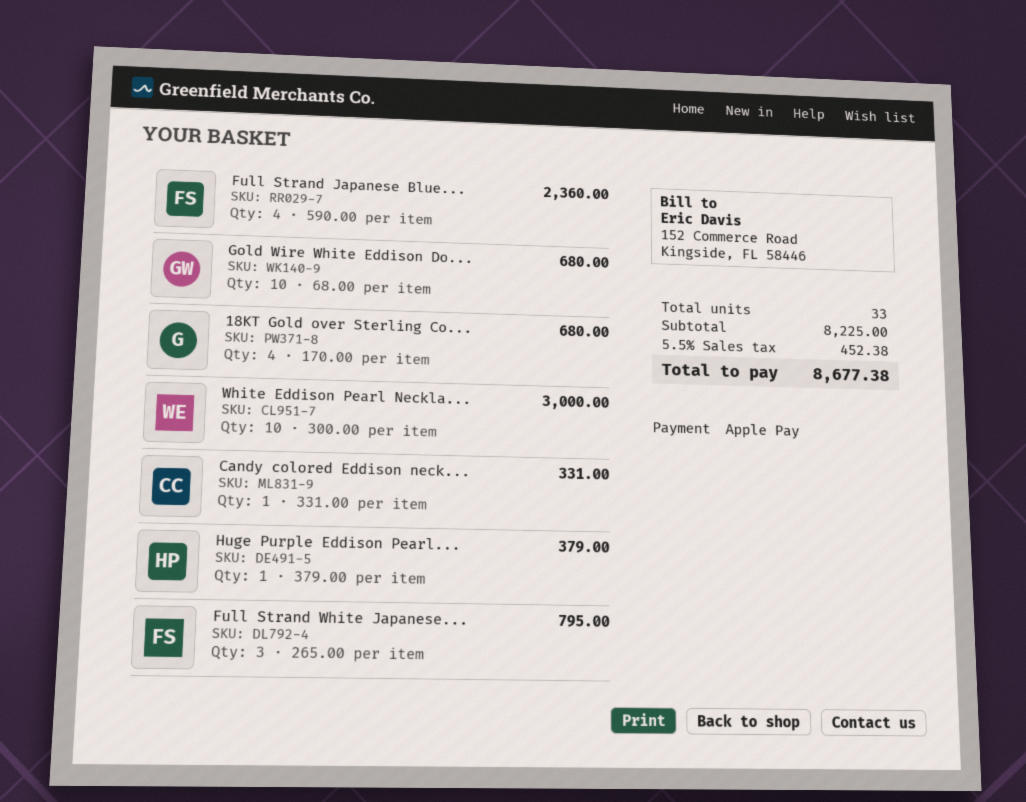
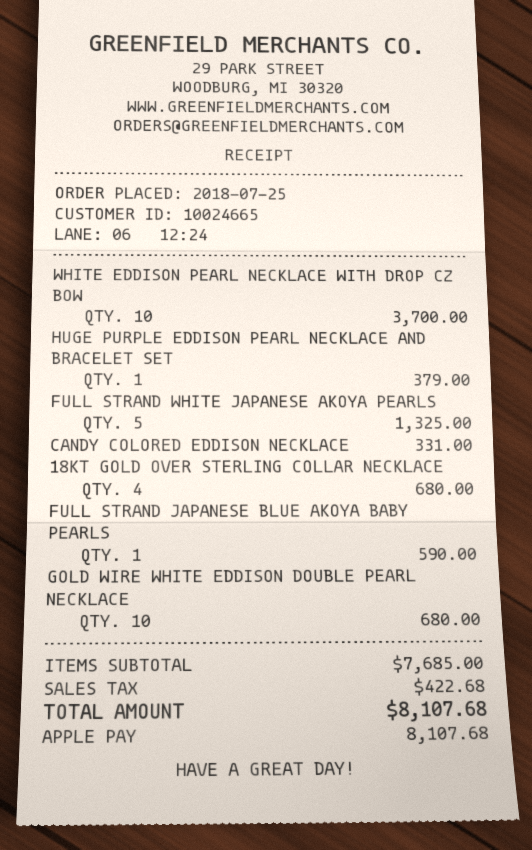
Full Strand Japanese Blue...: 4 for 2360.00 -> 1 for 590.00
White Eddison Pearl Neckla...: 10 for 3000.00 -> 10 for 3700.00
Full Strand White Japanese...: 3 for 795.00 -> 5 for 1325.00
subtotal: 8225.00 -> 7685.00
tax: 452.38 -> 422.68
total: 8677.38 -> 8107.68

